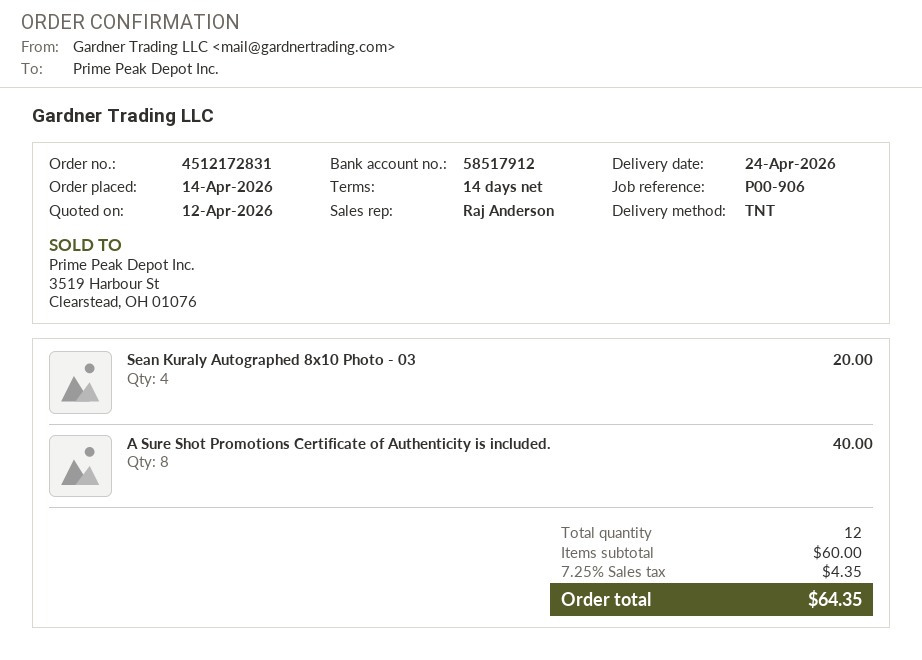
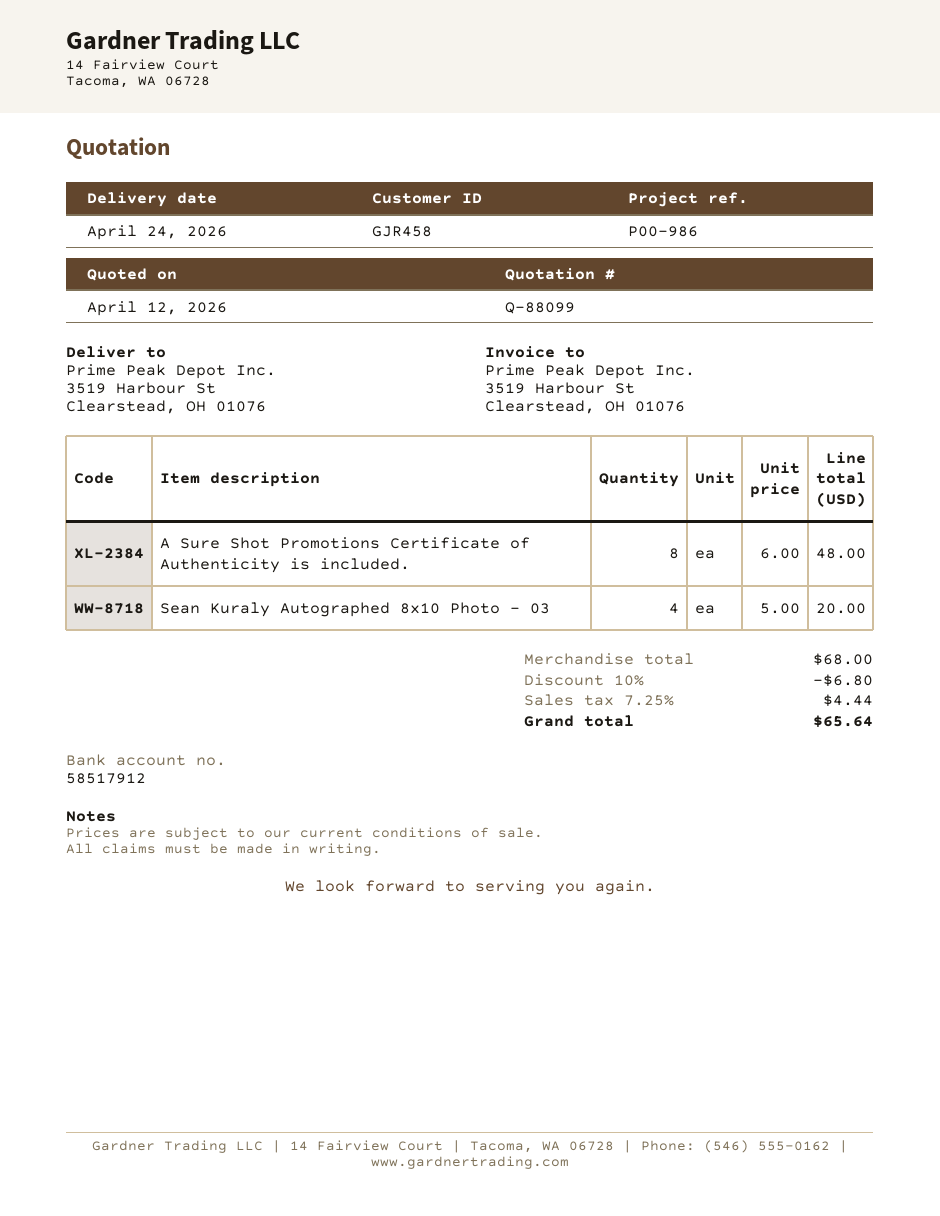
reference: P00-906 -> P00-986
A Sure Shot Promotions Certificate of Authenticity is included.: 8 for 40.00 -> 8 for 48.00
subtotal: 60.00 -> 68.00
discount: none -> 10% = 6.80
tax: 7.25% = 4.35 -> 7.25% = 4.44
total: 64.35 -> 65.64

